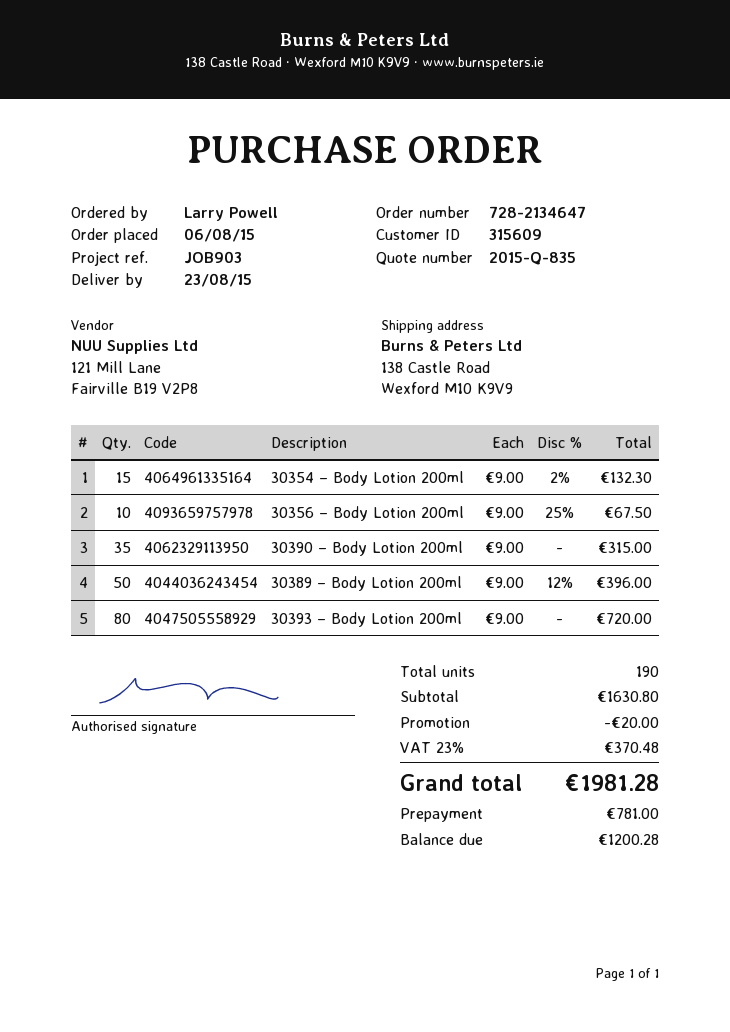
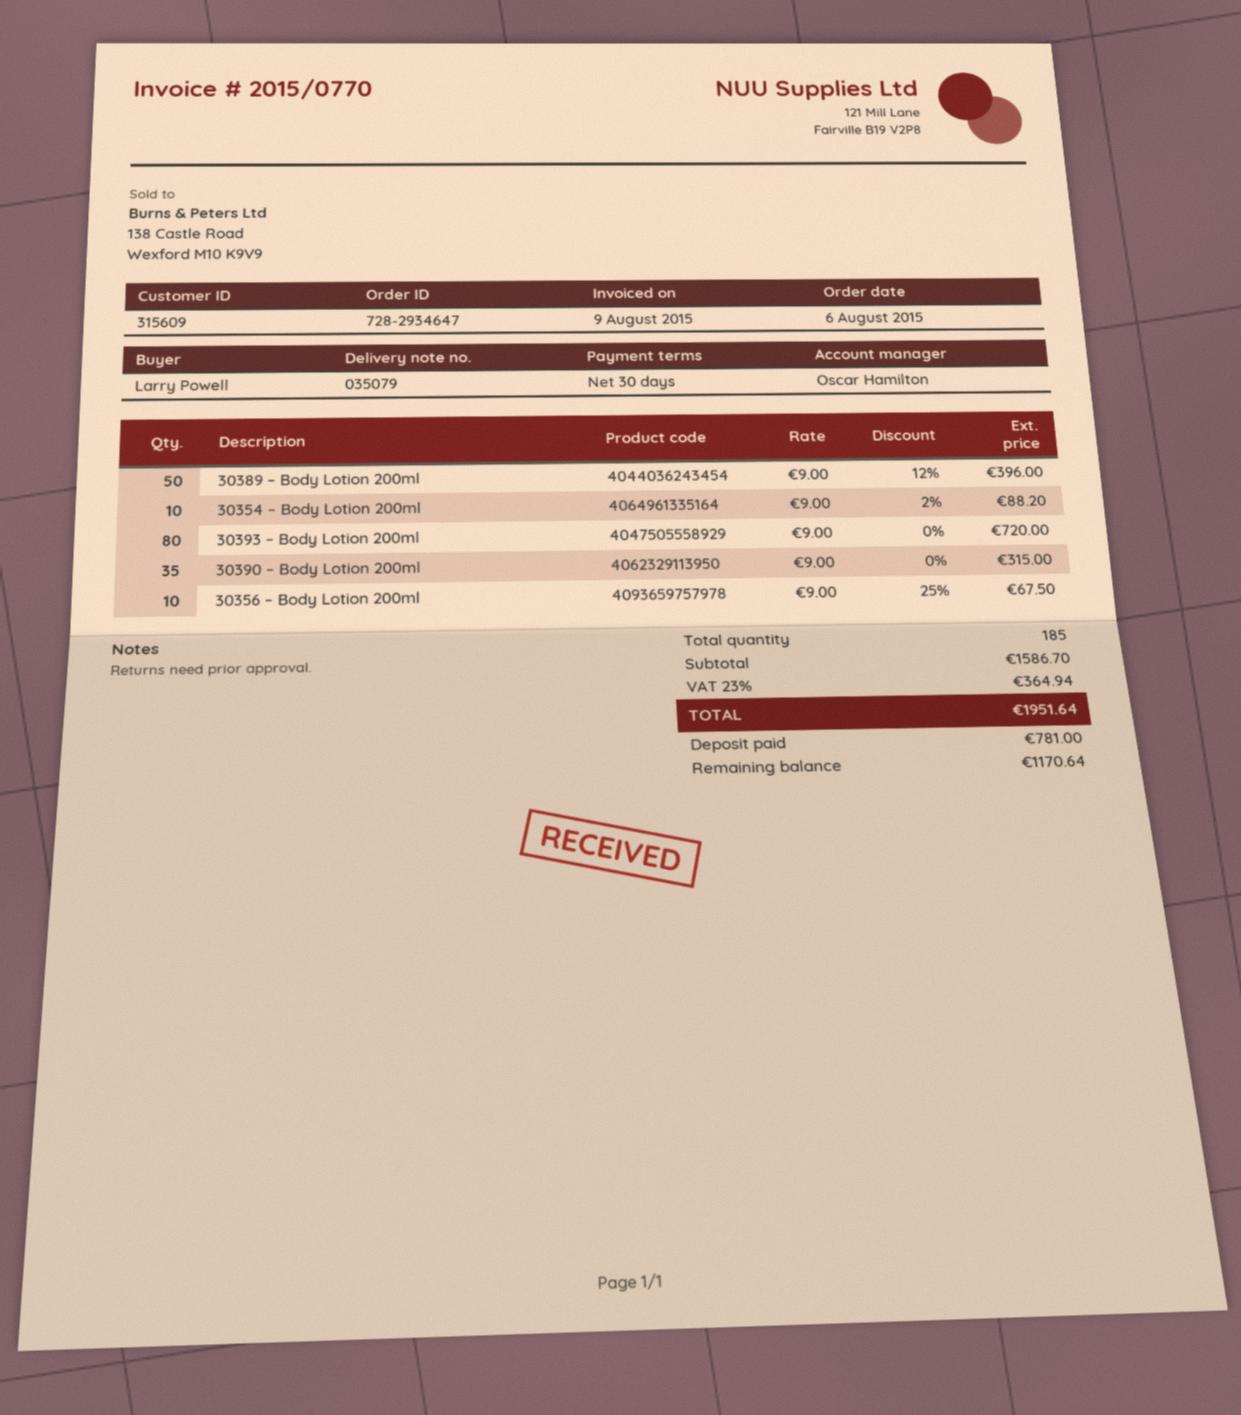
order number: 728-2134647 -> 728-2934647
30354 – Body Lotion 200ml: 15 x 9.00 - 2% = 132.30 -> 10 x 9.00 - 2% = 88.20
total quantity: 190 -> 185
subtotal: 1630.80 -> 1586.70
discount: 20.00 -> none
tax: 23% = 370.48 -> 23% = 364.94
total: 1981.28 -> 1951.64
balance: 1200.28 -> 1170.64

